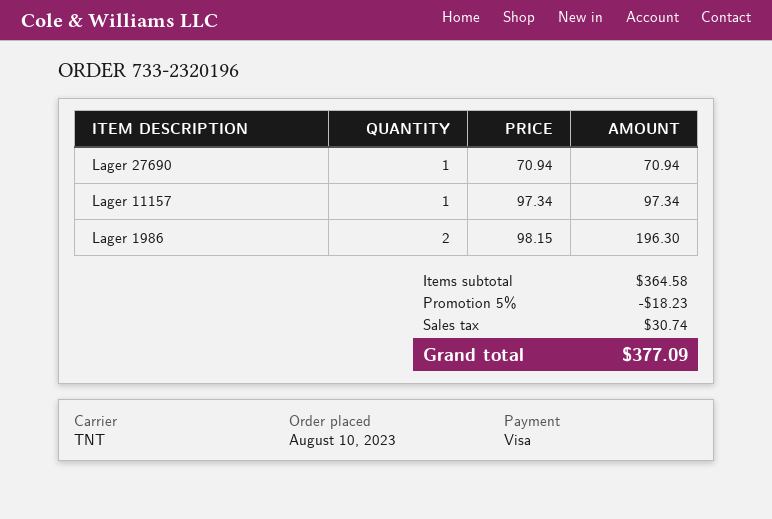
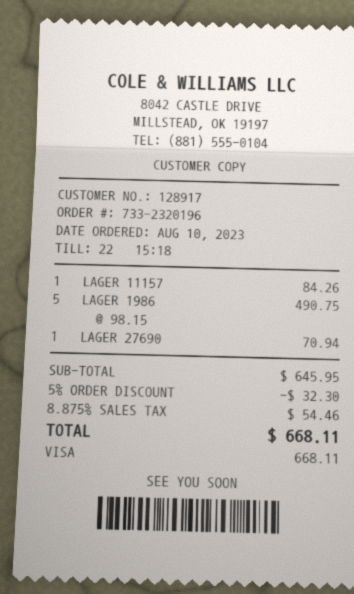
Lager 11157: 1 x 97.34 = 97.34 -> 1 x 84.26 = 84.26
Lager 1986: 2 x 98.15 = 196.30 -> 5 x 98.15 = 490.75
subtotal: 364.58 -> 645.95
discount: 5% = 18.23 -> 5% = 32.30
tax: 30.74 -> 54.46
total: 377.09 -> 668.11

